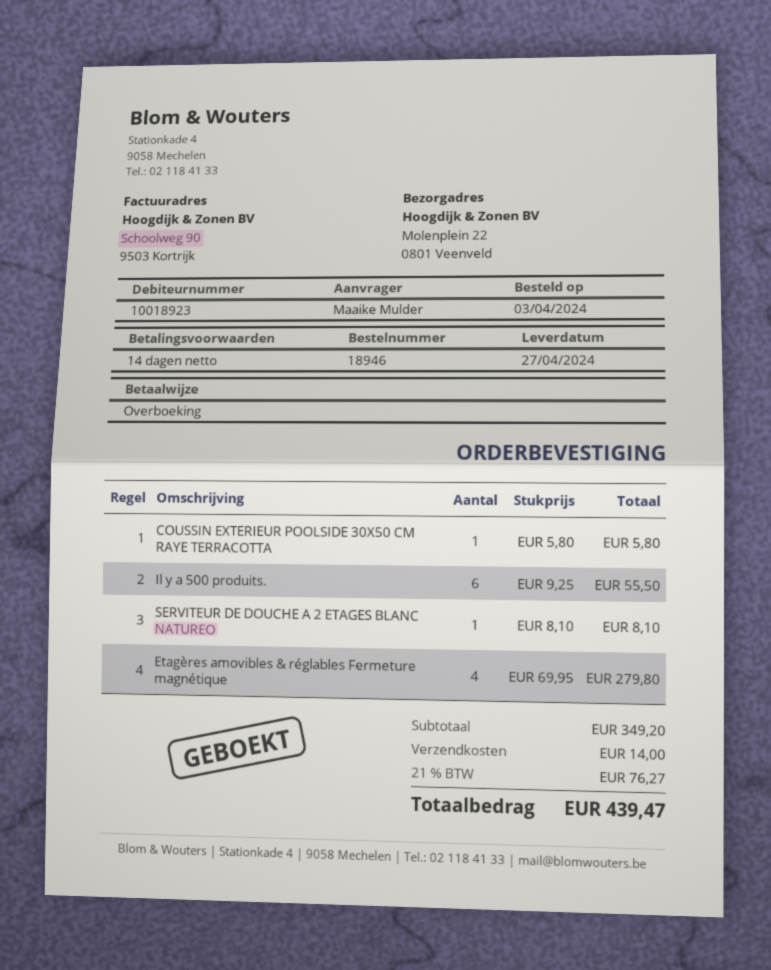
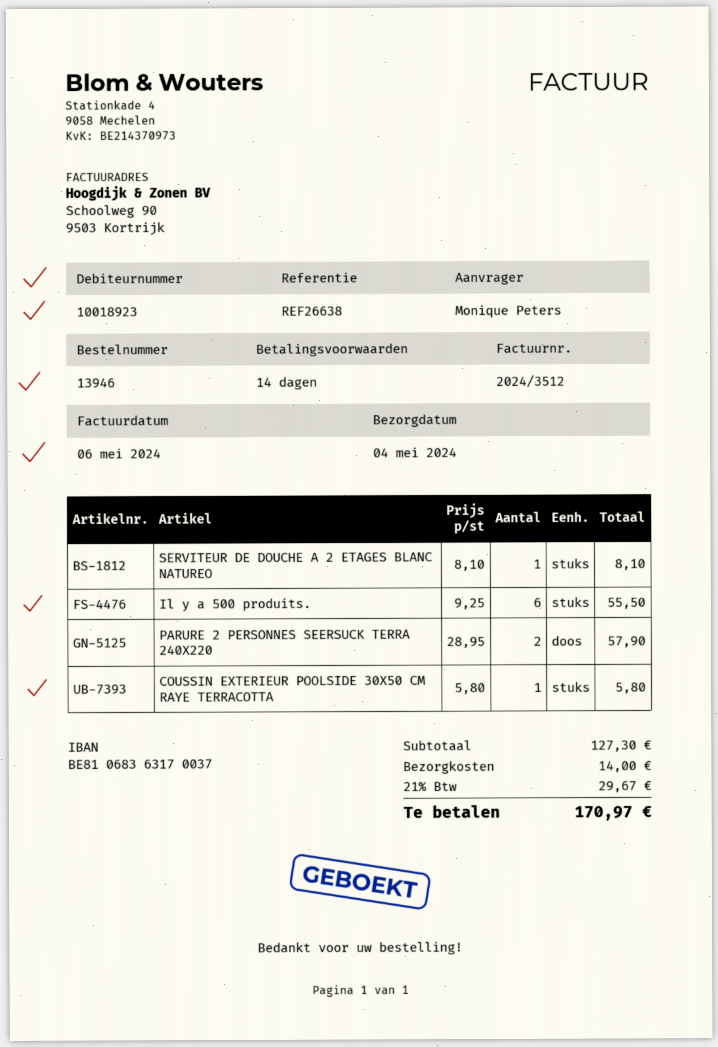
order number: 18946 -> 13946
delivery date: 2024-04-27 -> 2024-05-04
ordered by: Maaike Mulder -> Monique Peters
Etagères amovibles & réglables Fermeture magnétique: 4 x 69.95 = 279.80 -> none
PARURE 2 PERSONNES SEERSUCK TERRA 240X220: none -> 2 x 28.95 = 57.90
subtotal: 349.20 -> 127.30
tax: 21% = 76.27 -> 21% = 29.67
total: 439.47 -> 170.97

